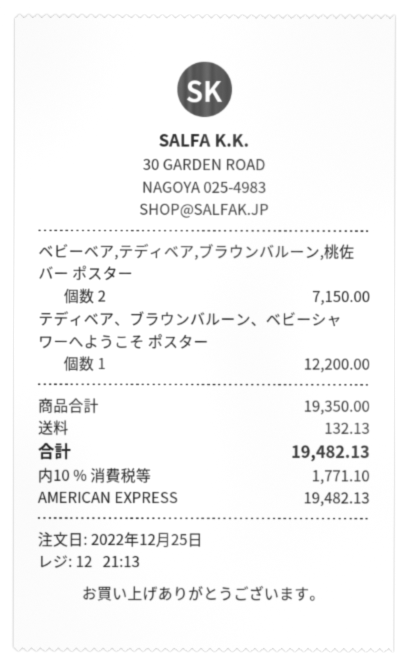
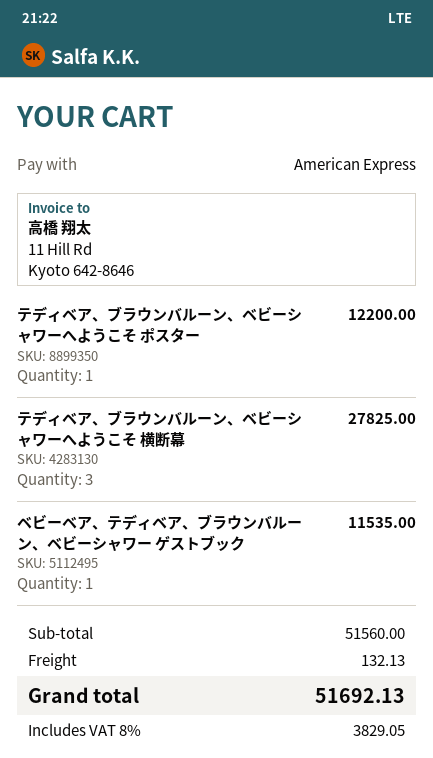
ベビーベア,テディベア,ブラウンバルーン,桃佐バー ポスター: 2 for 7150.00 -> none
テディベア、ブラウンバルーン、ベビーシャワーへようこそ 横断幕: none -> 3 for 27825.00
ベビーベア、テディベア、ブラウンバルーン、ベビーシャワー ゲストブック: none -> 1 for 11535.00
subtotal: 19350.00 -> 51560.00
tax: 10% = 1771.10 -> 8% = 3829.05
total: 19482.13 -> 51692.13

